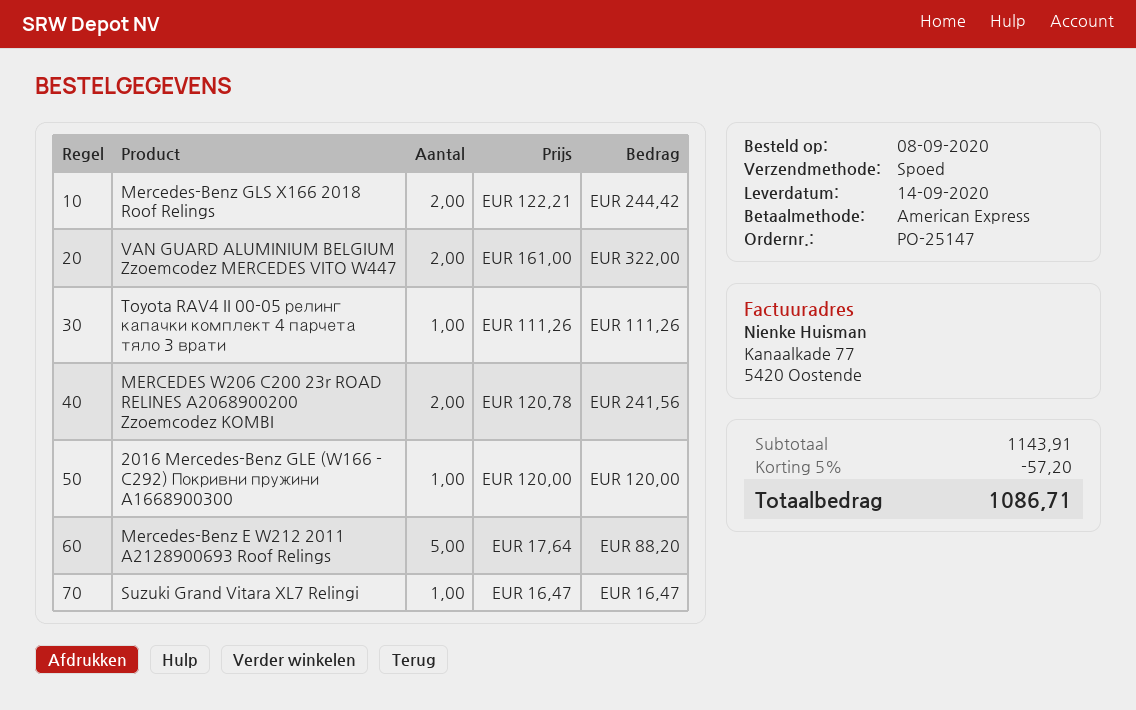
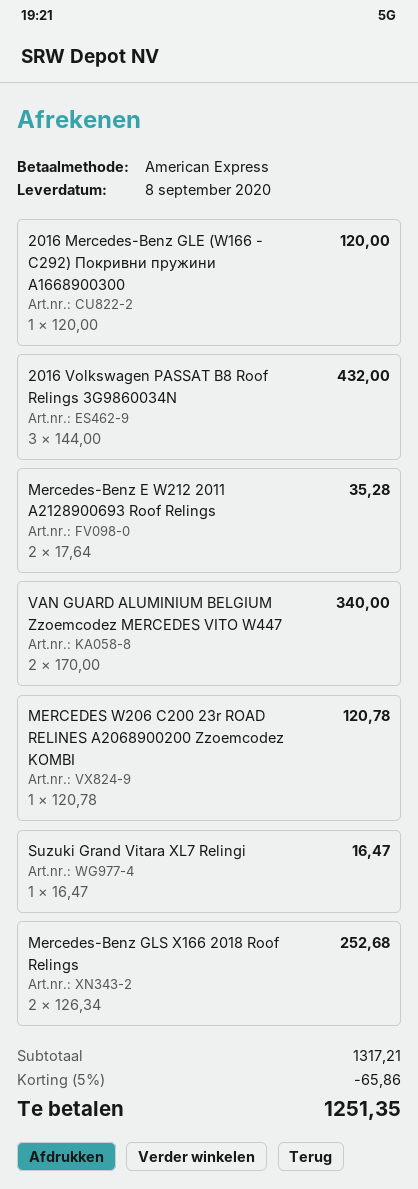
delivery date: 2020-09-14 -> 2020-09-08
Mercedes-Benz GLS X166 2018 Roof Relings: 2 x 122.21 = 244.42 -> 2 x 126.34 = 252.68
VAN GUARD ALUMINIUM BELGIUM Zzoemcodez MERCEDES VITO W447: 2 x 161.00 = 322.00 -> 2 x 170.00 = 340.00
Toyota RAV4 II 00-05 релинг капачки комплект 4 парчета тяло 3 врати: 1 x 111.26 = 111.26 -> none
MERCEDES W206 C200 23r ROAD RELINES A2068900200 Zzoemcodez KOMBI: 2 x 120.78 = 241.56 -> 1 x 120.78 = 120.78
Mercedes-Benz E W212 2011 A2128900693 Roof Relings: 5 x 17.64 = 88.20 -> 2 x 17.64 = 35.28
2016 Volkswagen PASSAT B8 Roof Relings 3G9860034N: none -> 3 x 144.00 = 432.00
subtotal: 1143.91 -> 1317.21
discount: 5% = 57.20 -> 5% = 65.86
total: 1086.71 -> 1251.35

